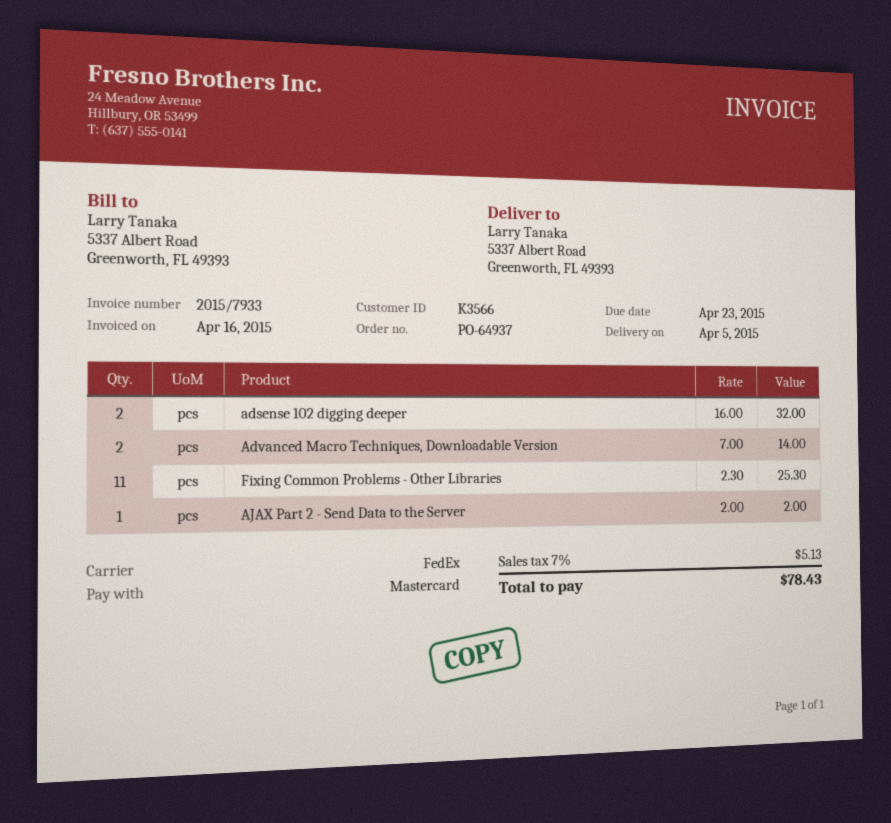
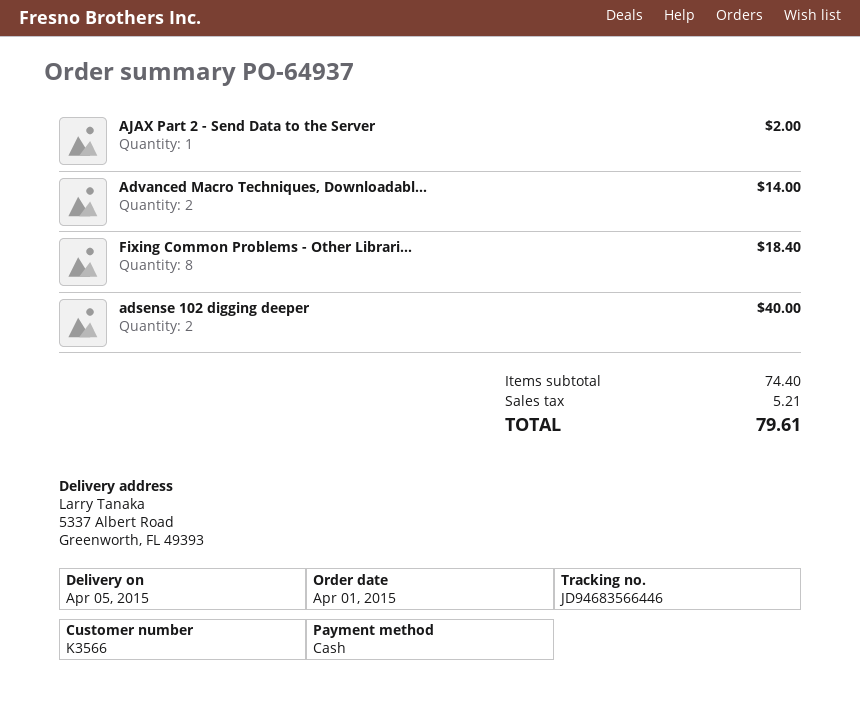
payment method: Mastercard -> cash
adsense 102 digging deeper: 2 for 32.00 -> 2 for 40.00
Fixing Common Problems - Other Libraries: 11 for 25.30 -> 8 for 18.40
tax: 5.13 -> 5.21
total: 78.43 -> 79.61

